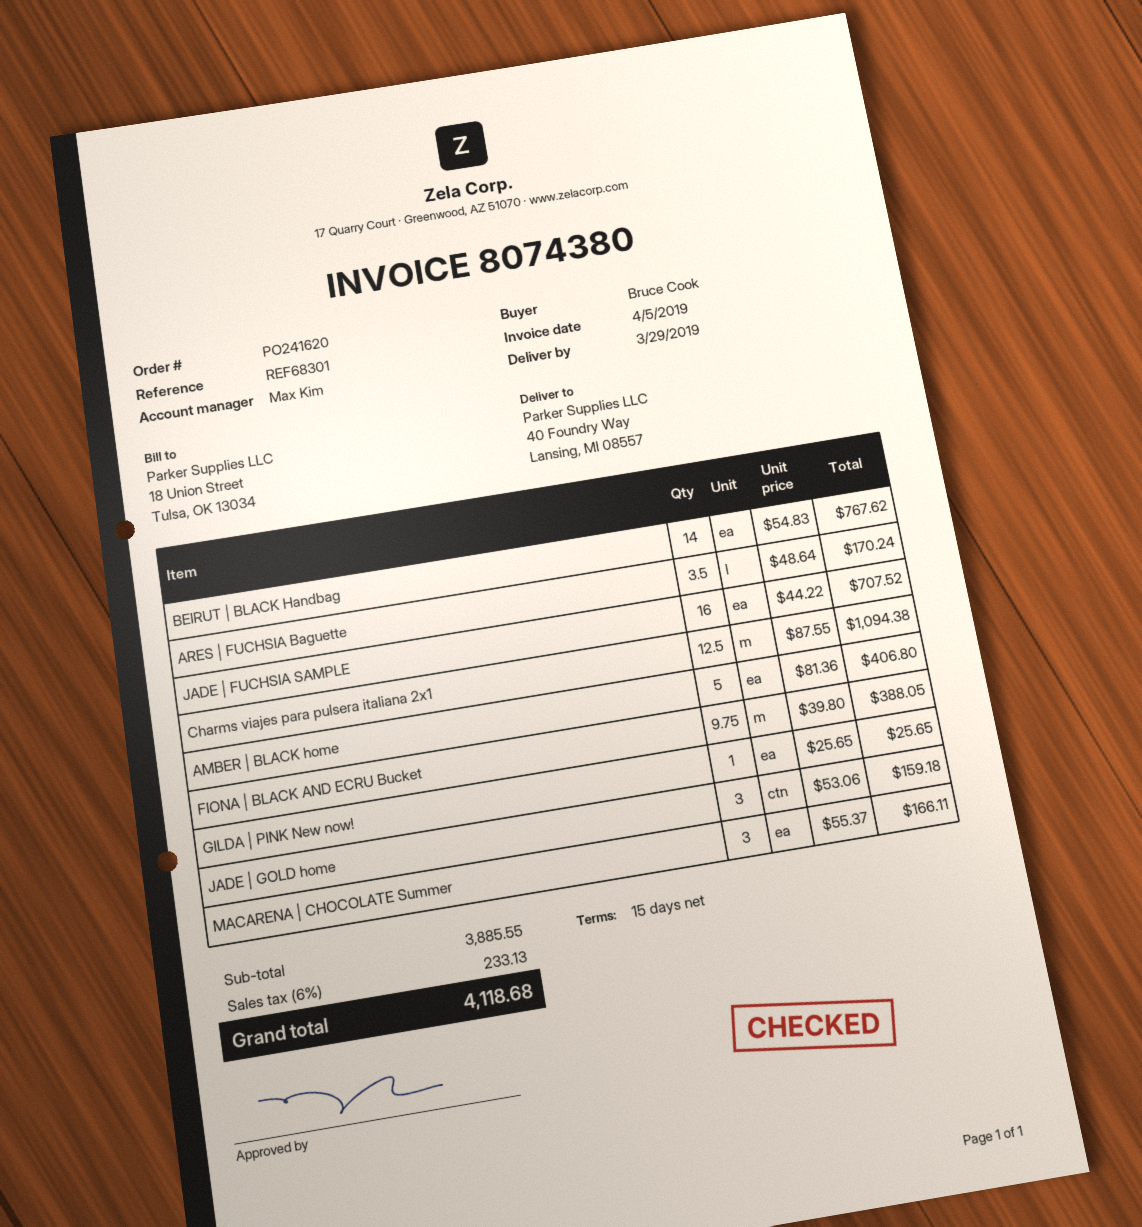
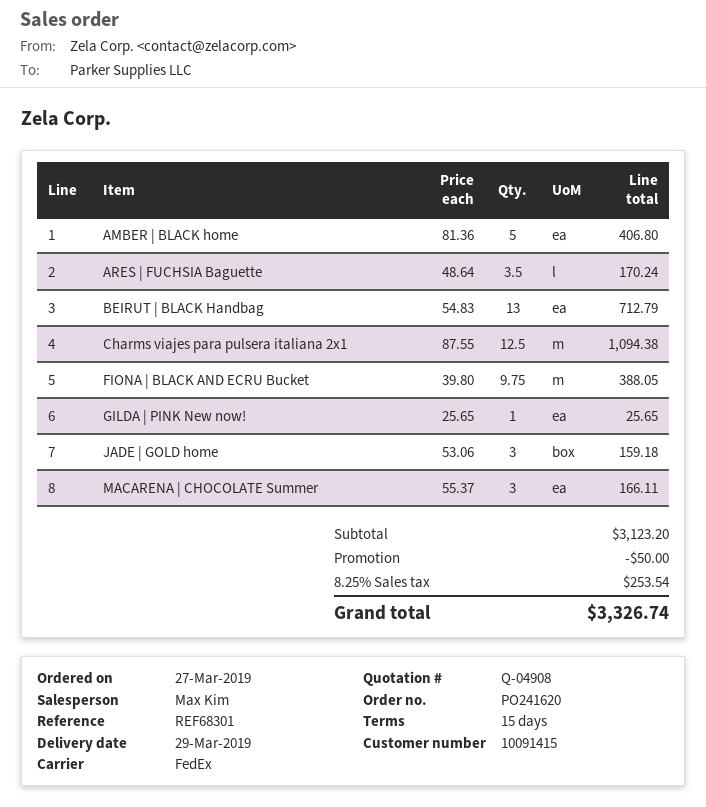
BEIRUT | BLACK Handbag: 14 x 54.83 = 767.62 -> 13 x 54.83 = 712.79
JADE | FUCHSIA SAMPLE: 16 x 44.22 = 707.52 -> none
subtotal: 3885.55 -> 3123.20
discount: none -> 50.00
tax: 6% = 233.13 -> 8.25% = 253.54
total: 4118.68 -> 3326.74

